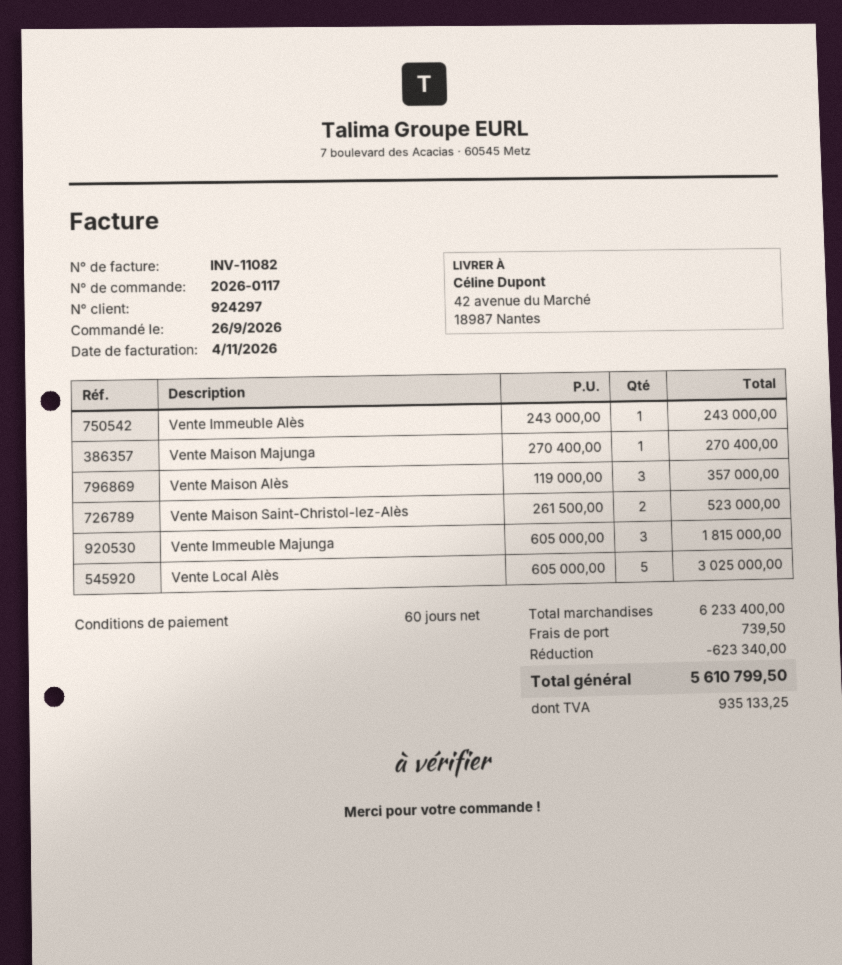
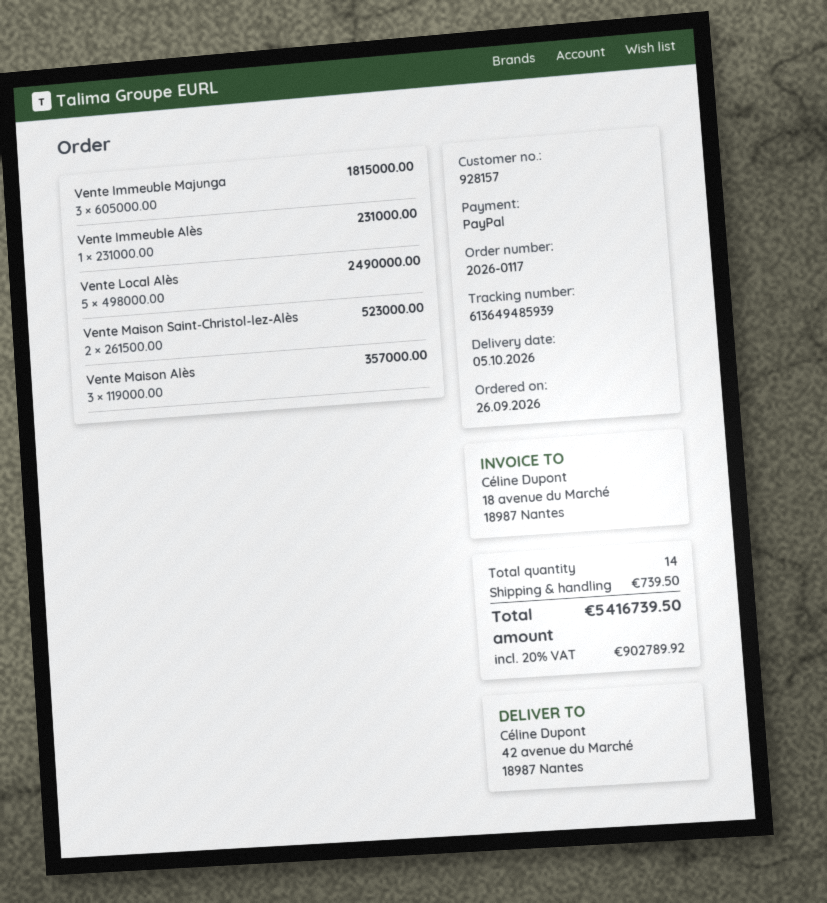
customer number: 924297 -> 928157
Vente Immeuble Alès: 1 x 243000.00 = 243000.00 -> 1 x 231000.00 = 231000.00
Vente Maison Majunga: 1 x 270400.00 = 270400.00 -> none
Vente Local Alès: 5 x 605000.00 = 3025000.00 -> 5 x 498000.00 = 2490000.00
discount: 623340.00 -> none
tax: 935133.25 -> 902789.92
total: 5610799.50 -> 5416739.50

